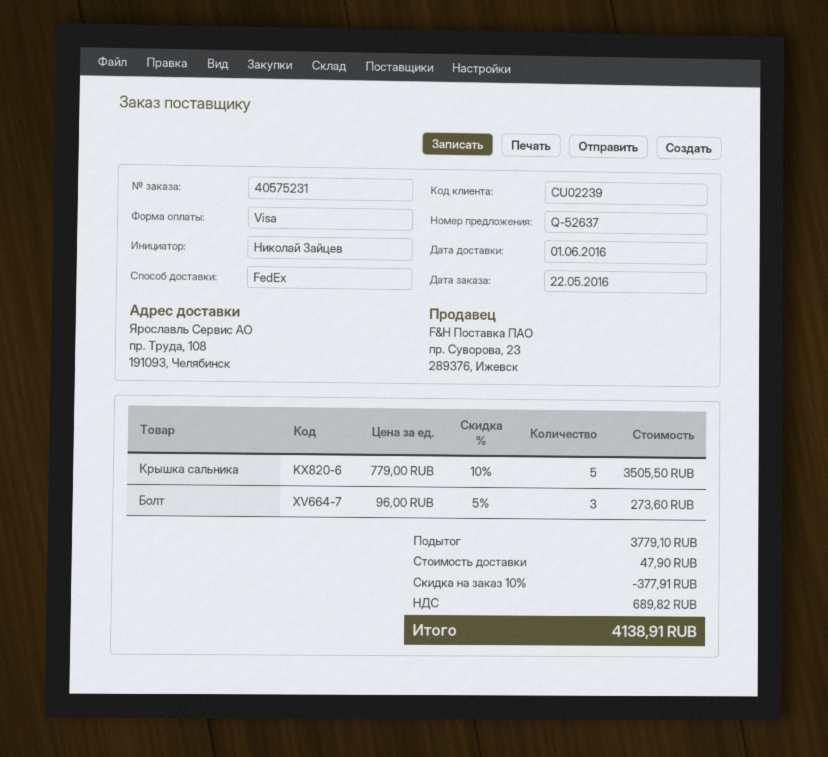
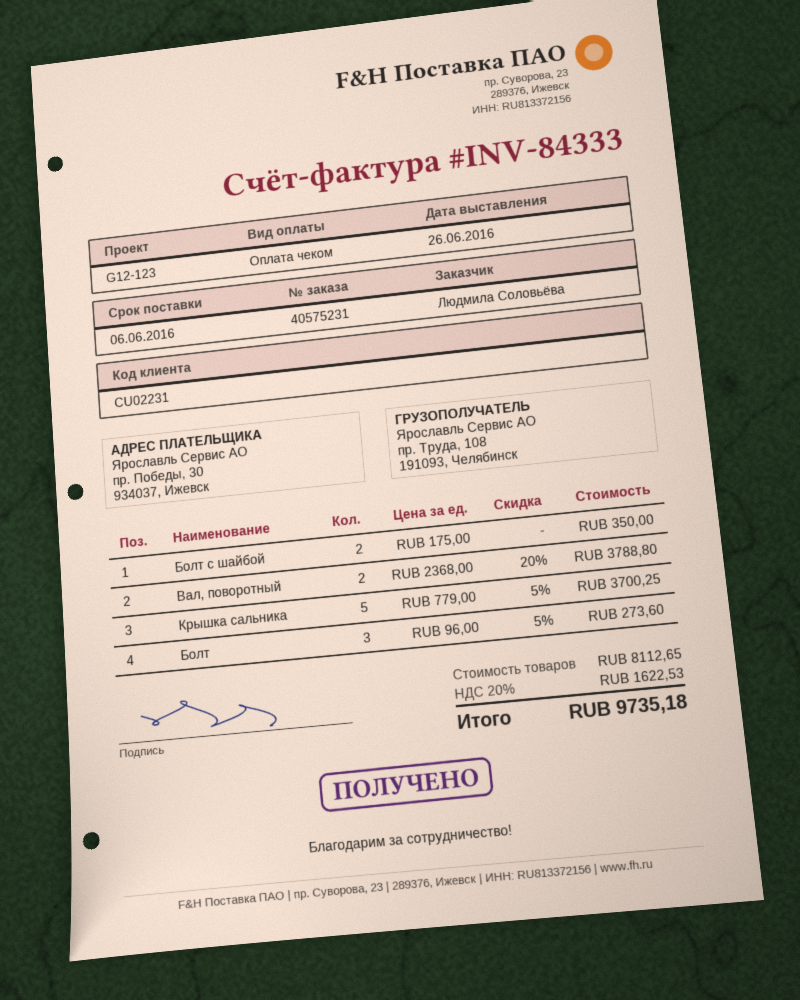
delivery date: 2016-06-01 -> 2016-06-06
customer number: CU02239 -> CU02231
ordered by: Николай Зайцев -> Людмила Соловьёва
payment method: Visa -> cheque
Крышка сальника: 5 x 779.00 - 10% = 3505.50 -> 5 x 779.00 - 5% = 3700.25
Болт с шайбой: none -> 2 x 175.00 = 350.00
Вал, поворотный: none -> 2 x 2368.00 - 20% = 3788.80
subtotal: 3779.10 -> 8112.65
discount: 10% = 377.91 -> none
shipping: 47.90 -> none
tax: 689.82 -> 1622.53
total: 4138.91 -> 9735.18

